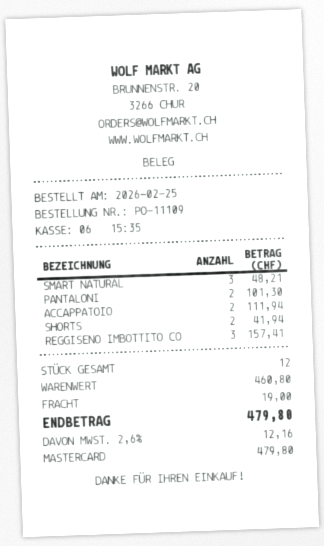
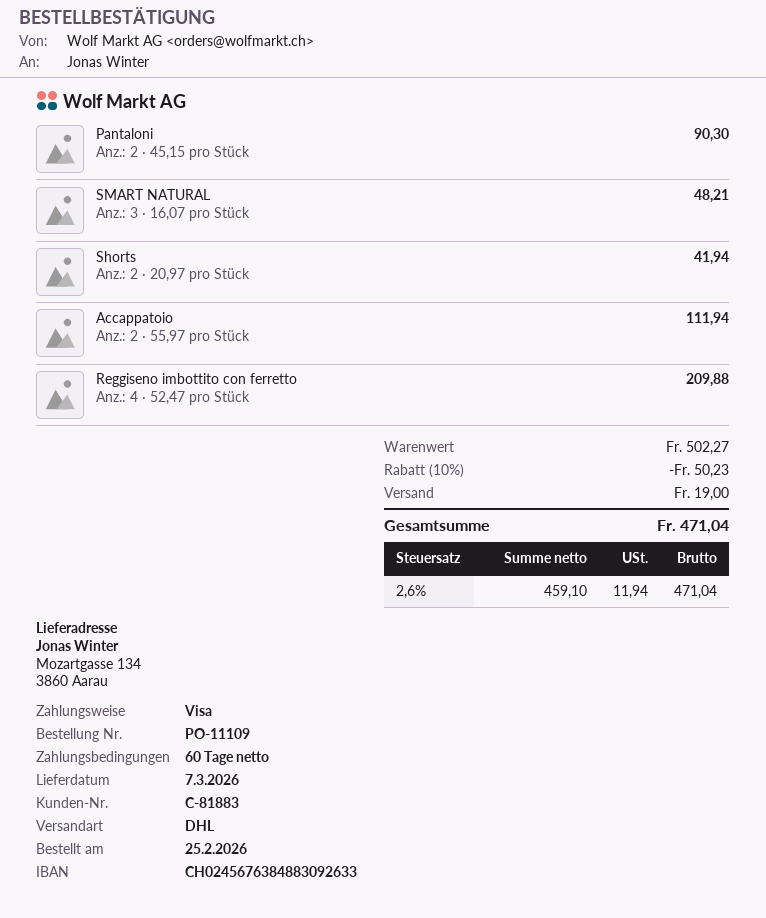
payment method: Mastercard -> Visa
PANTALONI: 2 for 101.30 -> 2 for 90.30
REGGISENO IMBOTTITO CO: 3 for 157.41 -> 4 for 209.88
subtotal: 460.80 -> 502.27
discount: none -> 10% = 50.23
tax: 2.6% = 12.16 -> 2.6% = 11.94
total: 479.80 -> 471.04

